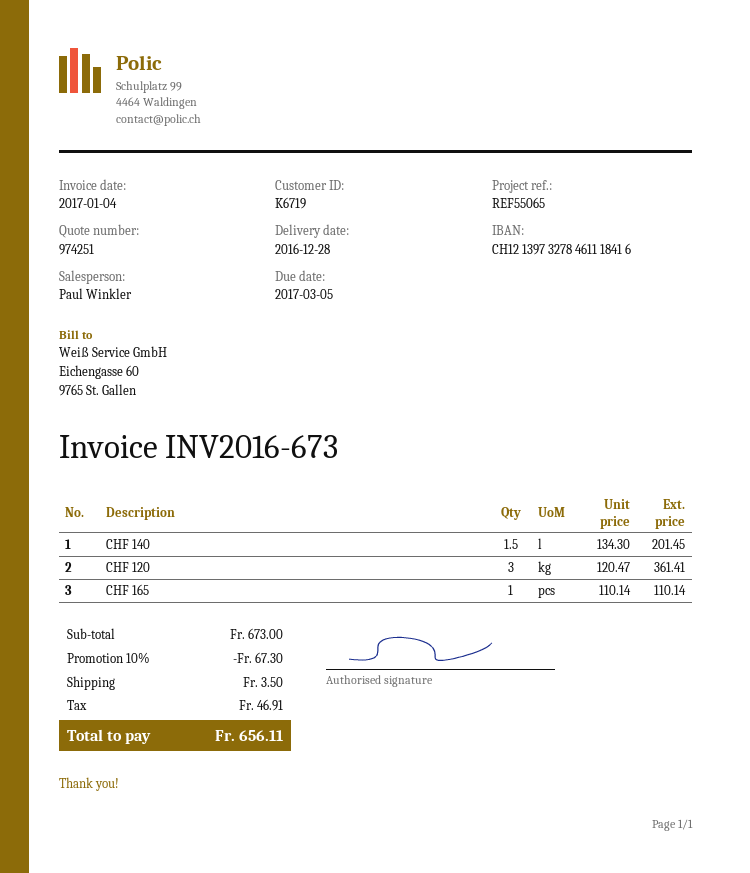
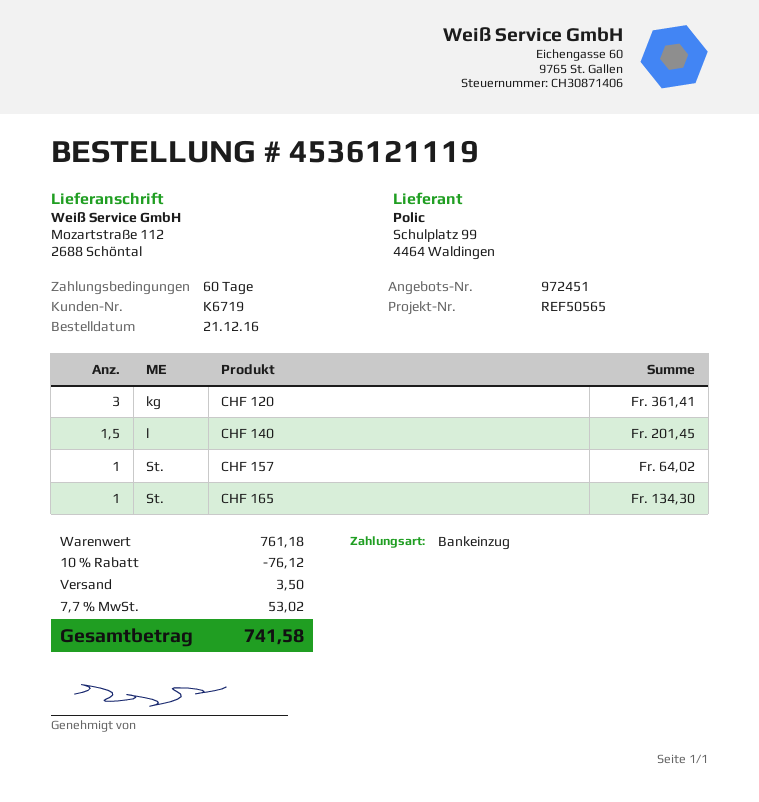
quote number: 974251 -> 972451
reference: REF55065 -> REF50565
CHF 165: 1 for 110.14 -> 1 for 134.30
CHF 157: none -> 1 for 64.02
subtotal: 673.00 -> 761.18
discount: 10% = 67.30 -> 10% = 76.12
tax: 46.91 -> 53.02
total: 656.11 -> 741.58

